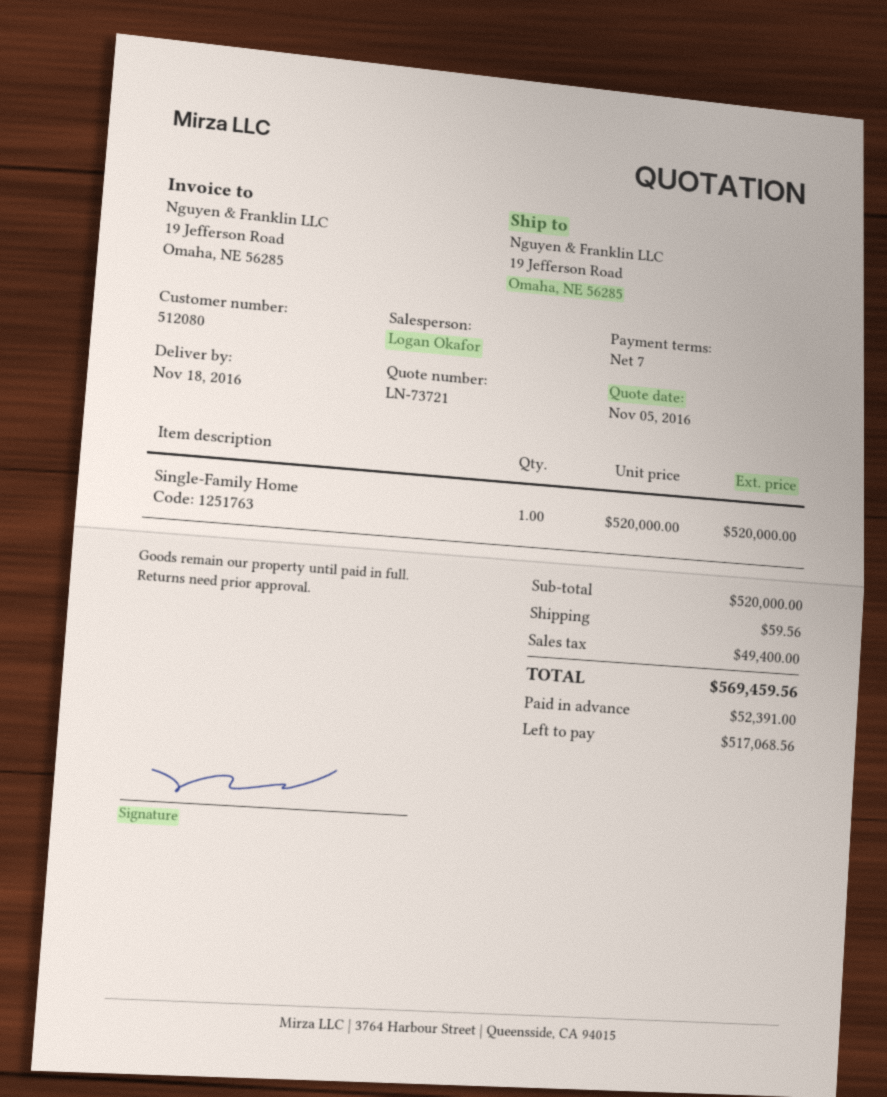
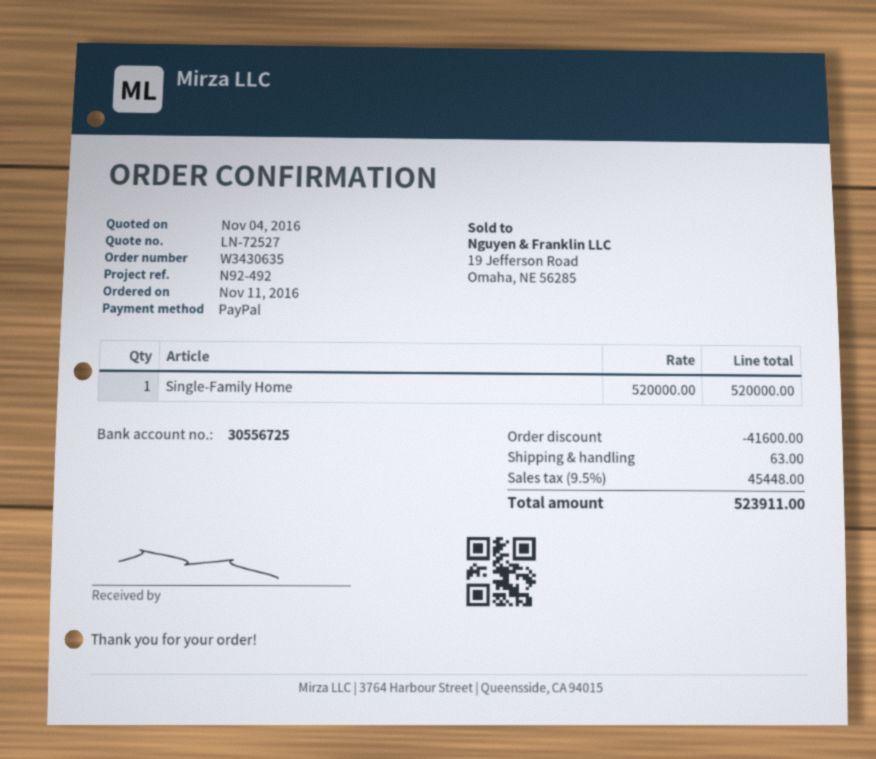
quote number: LN-73721 -> LN-72527
quote date: 2016-11-05 -> 2016-11-04
discount: none -> 41600.00
shipping: 59.56 -> 63.00
tax: 49400.00 -> 45448.00
total: 569459.56 -> 523911.00

